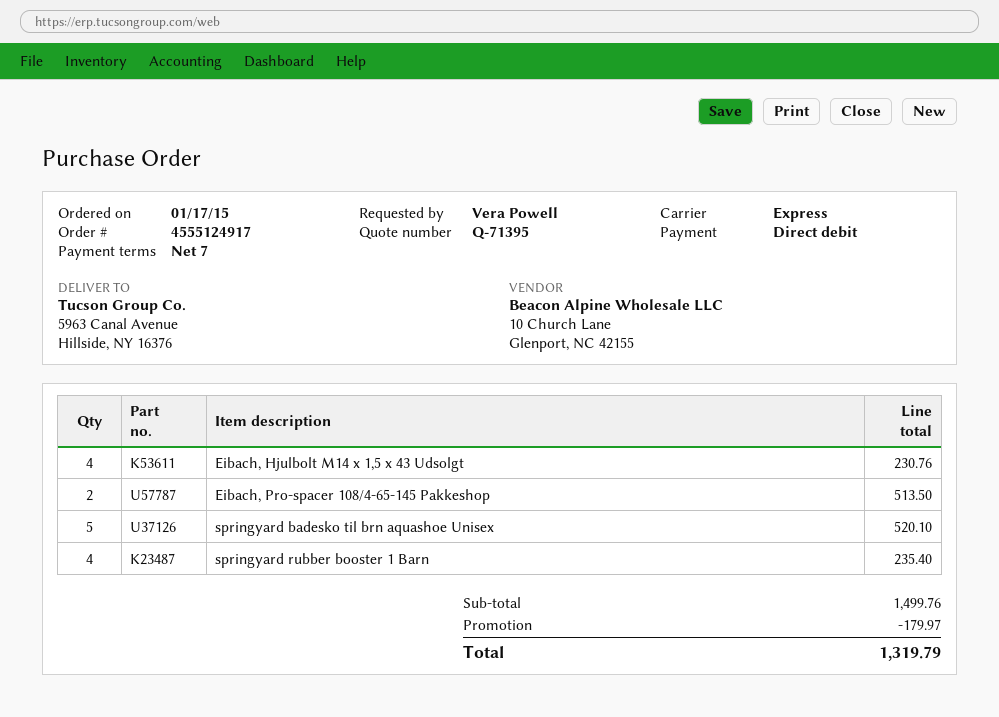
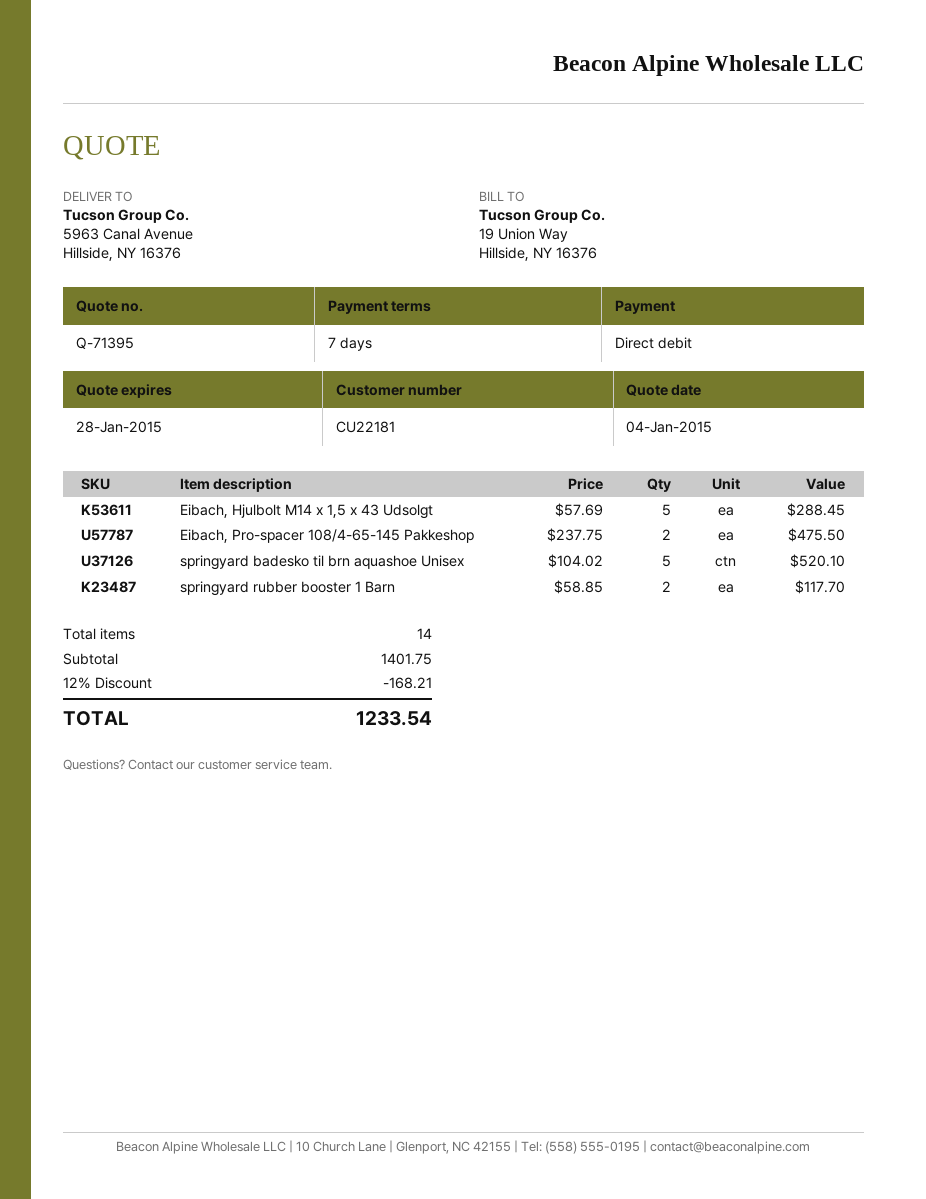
Eibach, Hjulbolt M14 x 1,5 x 43 Udsolgt: 4 for 230.76 -> 5 for 288.45
Eibach, Pro-spacer 108/4-65-145 Pakkeshop: 2 for 513.50 -> 2 for 475.50
springyard rubber booster 1 Barn: 4 for 235.40 -> 2 for 117.70
subtotal: 1499.76 -> 1401.75
discount: 179.97 -> 168.21
total: 1319.79 -> 1233.54

